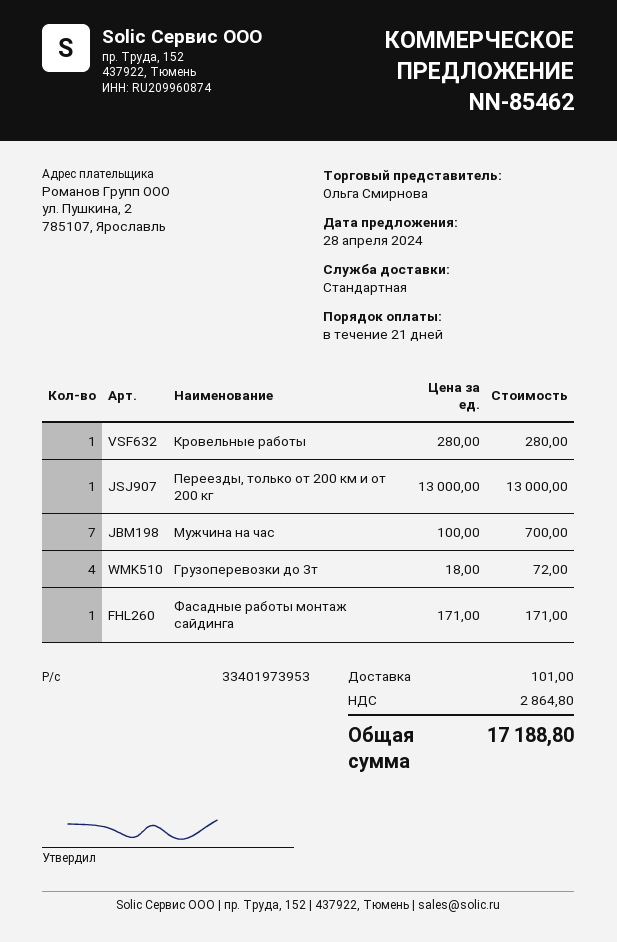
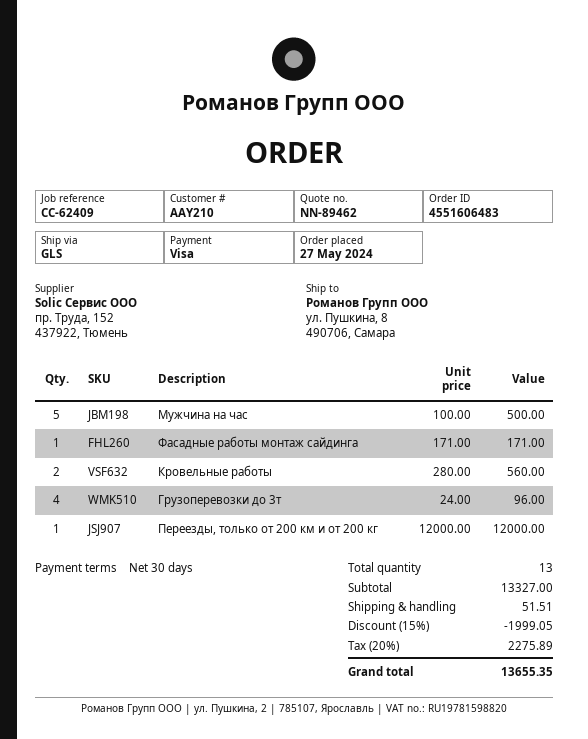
quote number: NN-85462 -> NN-89462
payment terms: 21 days -> 30 days
shipping method: standard -> GLS
Кровельные работы: 1 x 280.00 = 280.00 -> 2 x 280.00 = 560.00
Переезды, только от 200 км и от 200 кг: 1 x 13000.00 = 13000.00 -> 1 x 12000.00 = 12000.00
Мужчина на час: 7 x 100.00 = 700.00 -> 5 x 100.00 = 500.00
Грузоперевозки до 3т: 4 x 18.00 = 72.00 -> 4 x 24.00 = 96.00
discount: none -> 15% = 1999.05
shipping: 101.00 -> 51.51
tax: 2864.80 -> 2275.89
total: 17188.80 -> 13655.35

